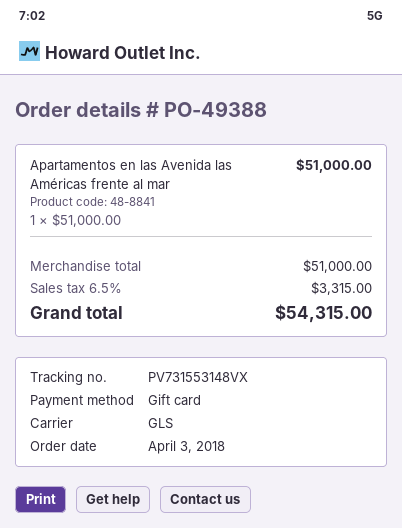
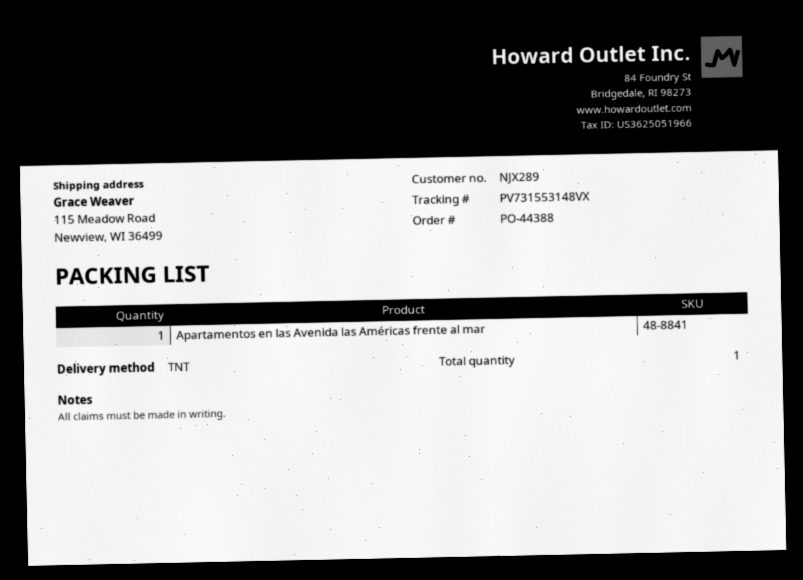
order number: PO-49388 -> PO-44388
shipping method: GLS -> TNT

